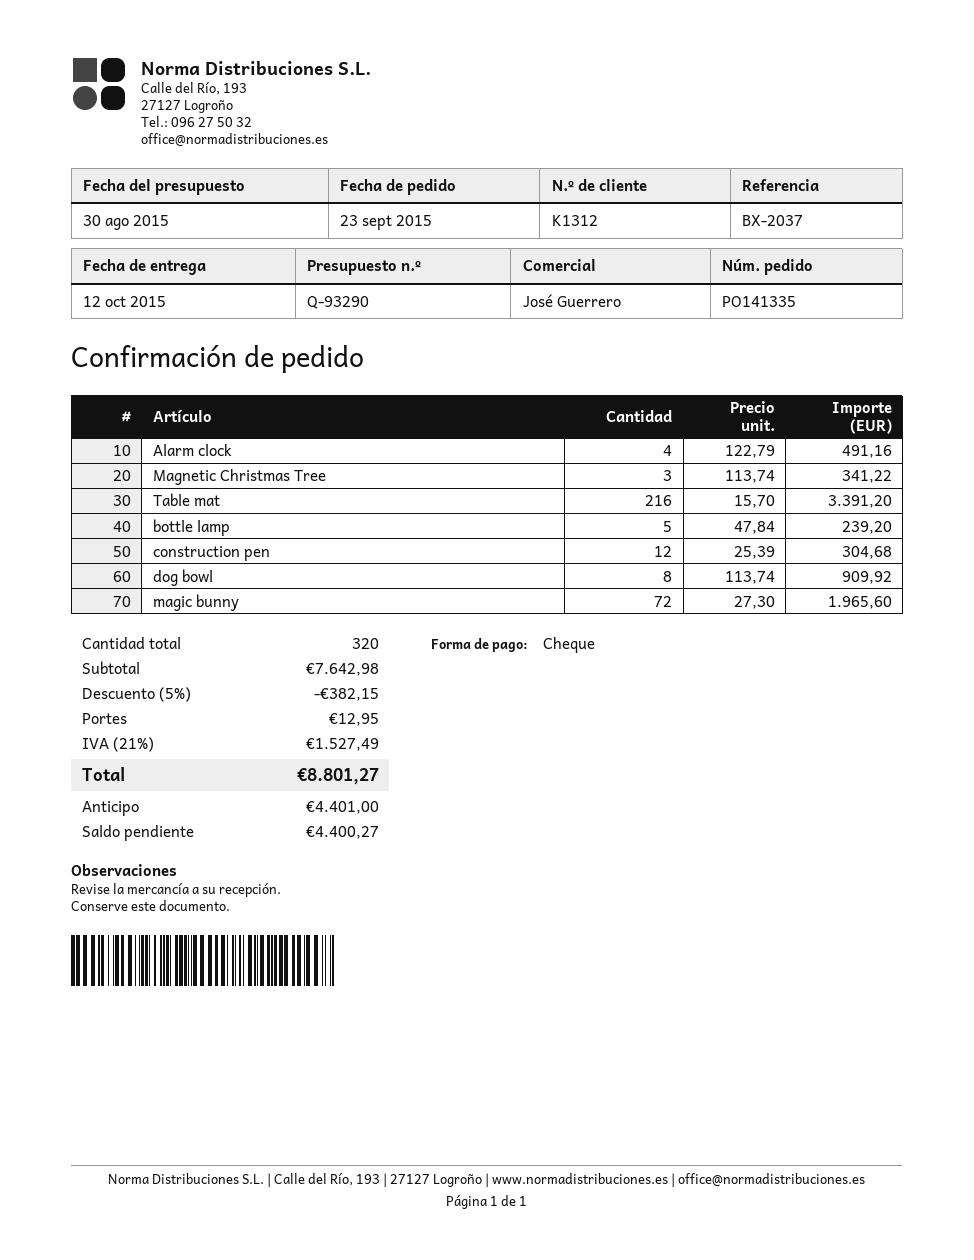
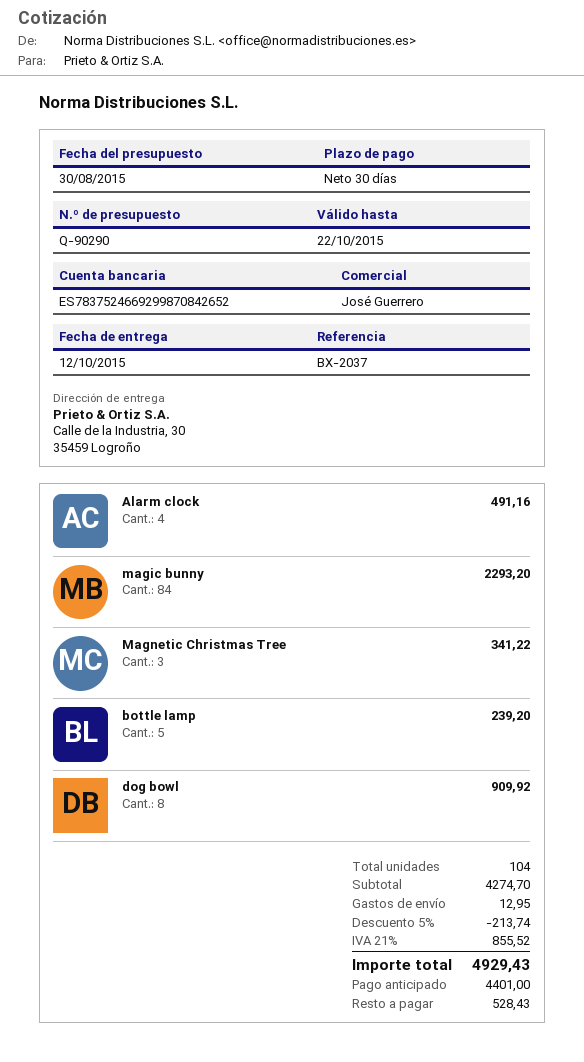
quote number: Q-93290 -> Q-90290
Table mat: 216 for 3391.20 -> none
construction pen: 12 for 304.68 -> none
magic bunny: 72 for 1965.60 -> 84 for 2293.20
total quantity: 320 -> 104
subtotal: 7642.98 -> 4274.70
discount: 5% = 382.15 -> 5% = 213.74
tax: 21% = 1527.49 -> 21% = 855.52
total: 8801.27 -> 4929.43
balance: 4400.27 -> 528.43

